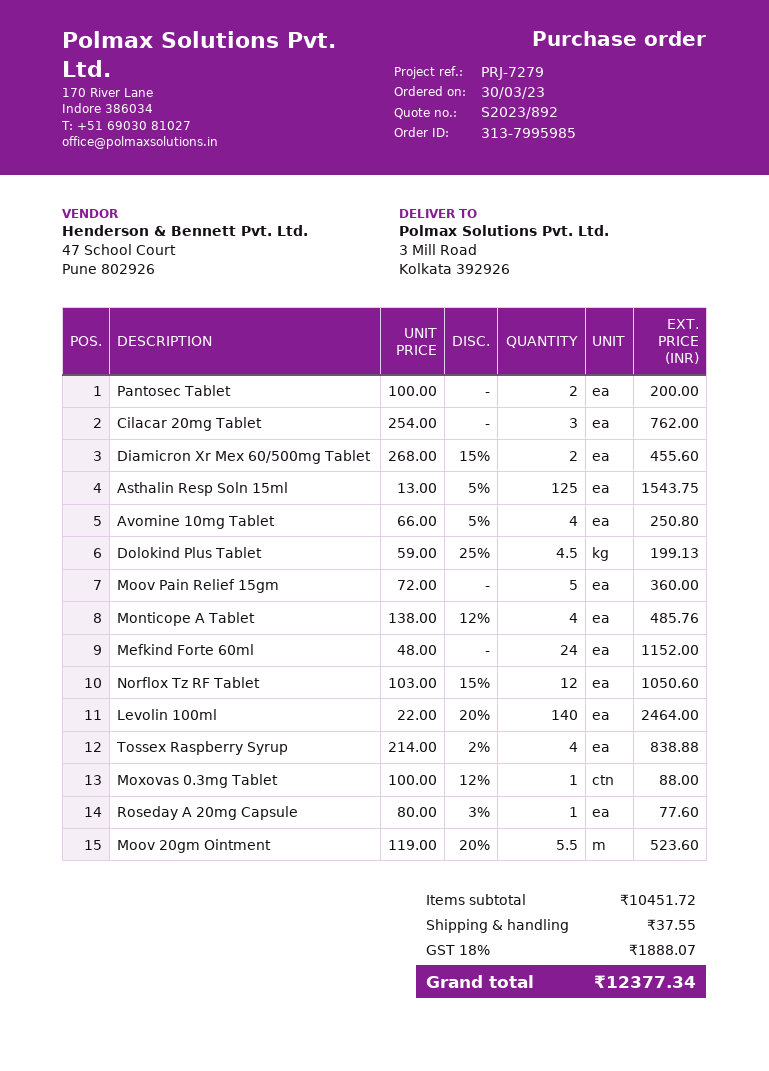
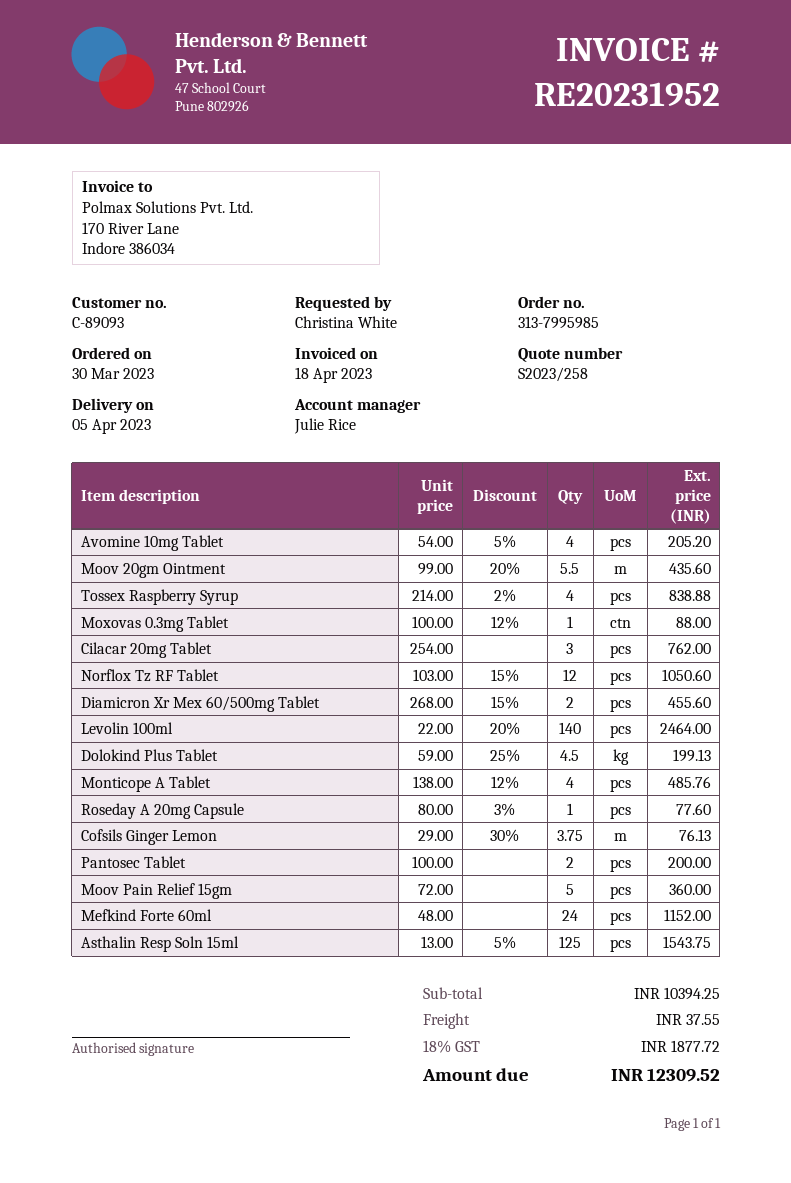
quote number: S2023/892 -> S2023/258
Avomine 10mg Tablet: 4 x 66.00 - 5% = 250.80 -> 4 x 54.00 - 5% = 205.20
Moov 20gm Ointment: 5.5 x 119.00 - 20% = 523.60 -> 5.5 x 99.00 - 20% = 435.60
Cofsils Ginger Lemon: none -> 3.75 x 29.00 - 30% = 76.13
subtotal: 10451.72 -> 10394.25
tax: 18% = 1888.07 -> 18% = 1877.72
total: 12377.34 -> 12309.52

